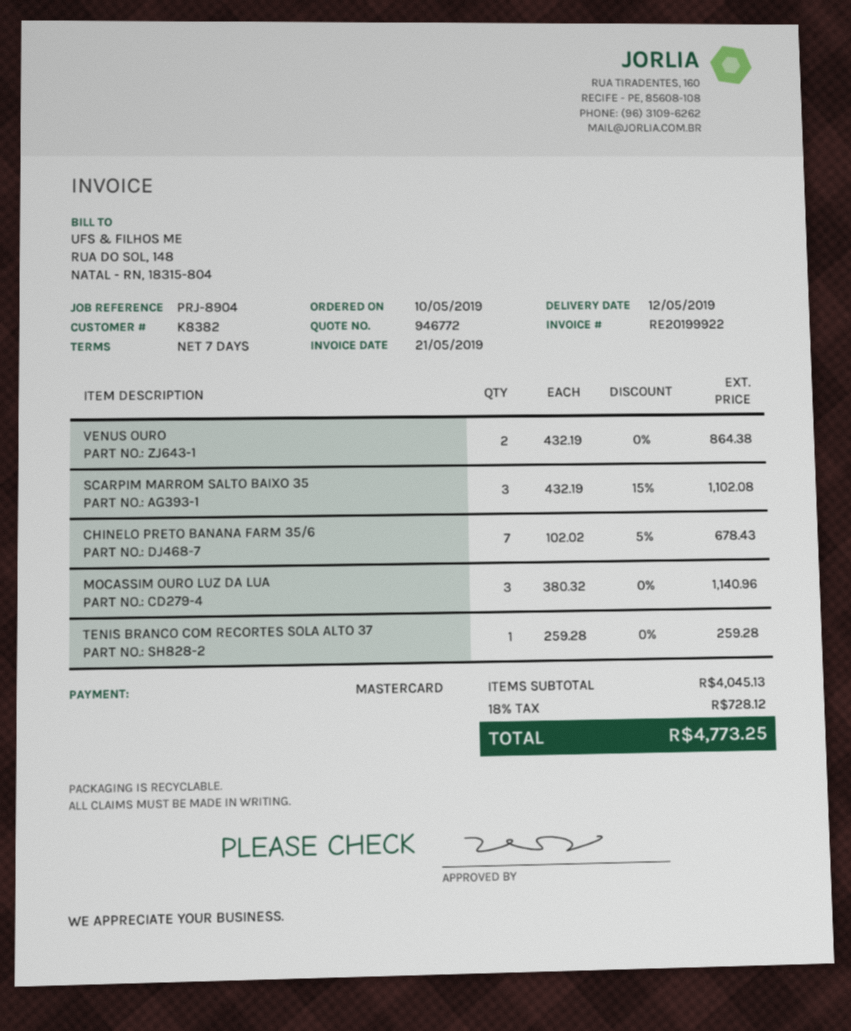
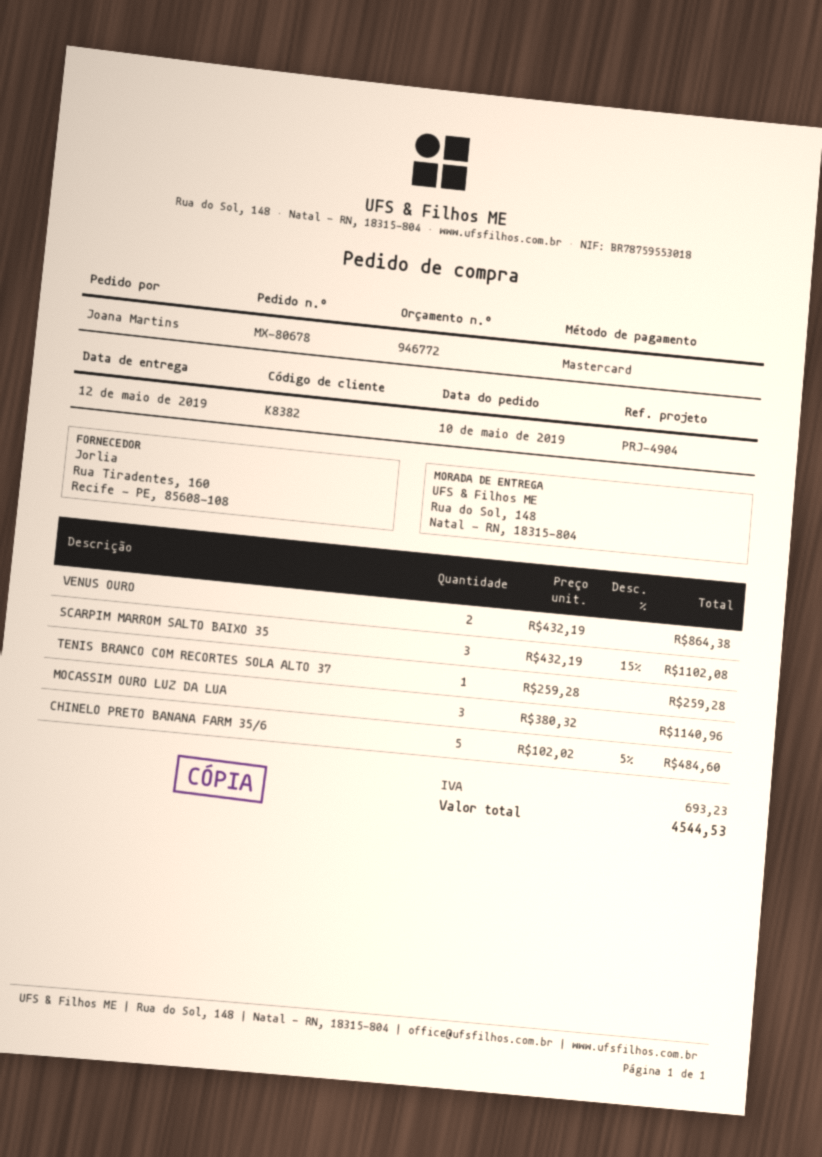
reference: PRJ-8904 -> PRJ-4904
CHINELO PRETO BANANA FARM 35/6: 7 x 102.02 - 5% = 678.43 -> 5 x 102.02 - 5% = 484.60
tax: 728.12 -> 693.23
total: 4773.25 -> 4544.53

